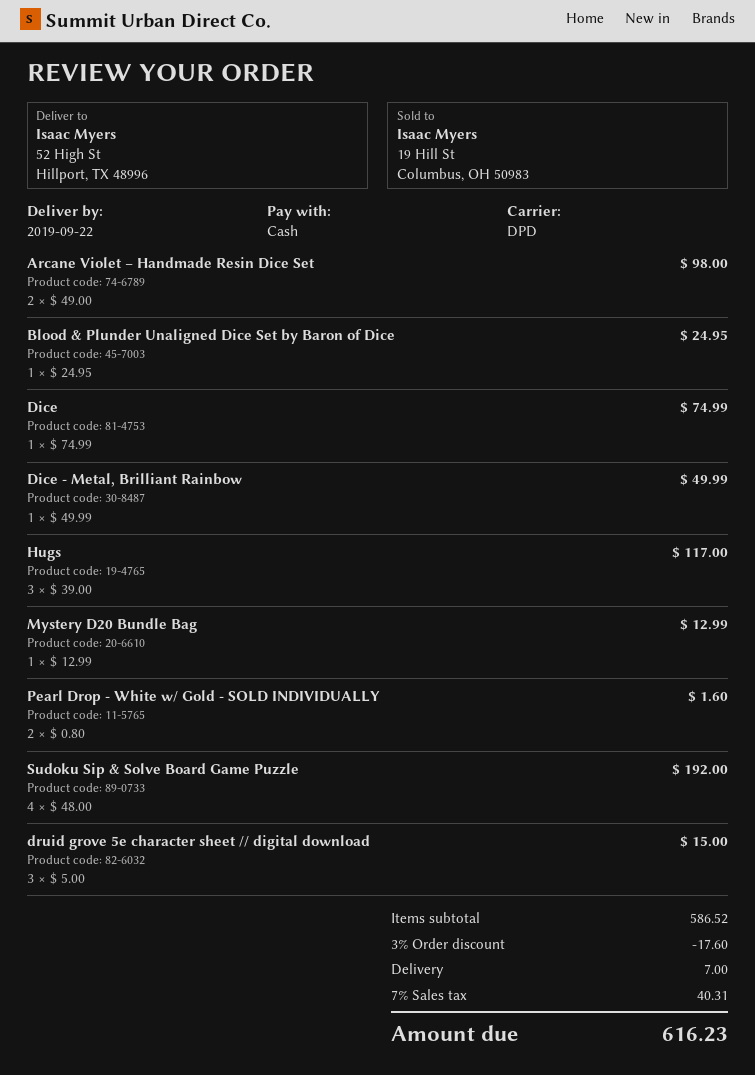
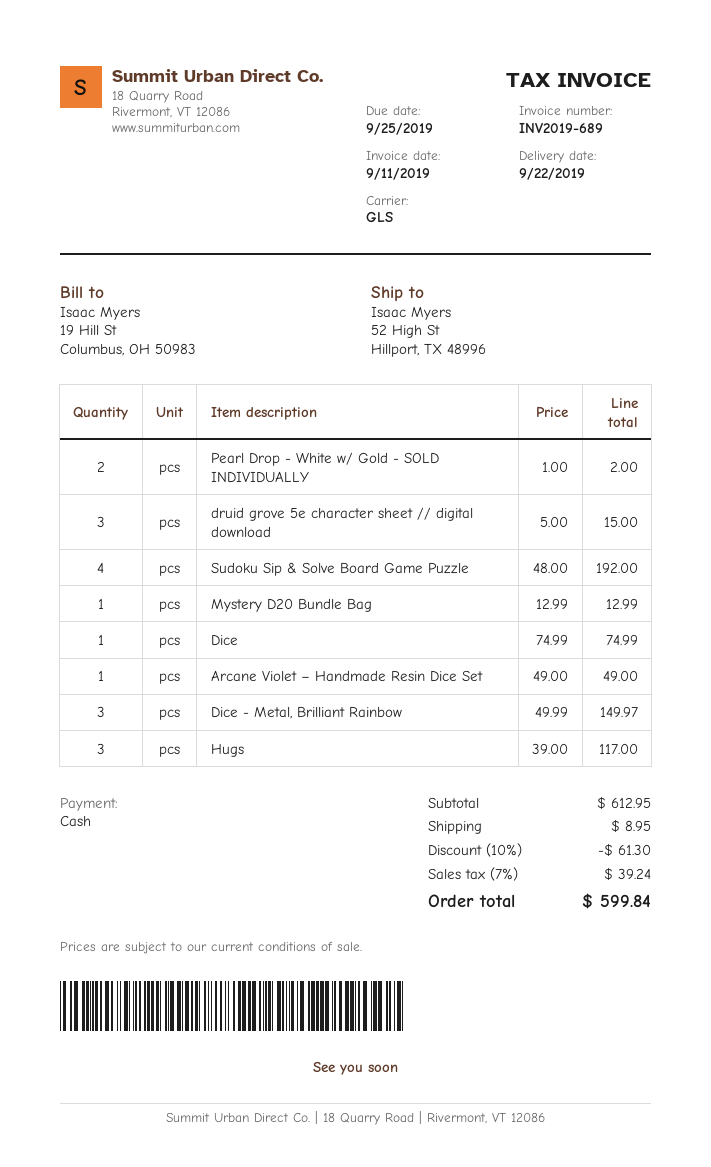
shipping method: DPD -> GLS
Arcane Violet – Handmade Resin Dice Set: 2 x 49.00 = 98.00 -> 1 x 49.00 = 49.00
Blood & Plunder Unaligned Dice Set by Baron of Dice: 1 x 24.95 = 24.95 -> none
Dice - Metal, Brilliant Rainbow: 1 x 49.99 = 49.99 -> 3 x 49.99 = 149.97
Pearl Drop - White w/ Gold - SOLD INDIVIDUALLY: 2 x 0.80 = 1.60 -> 2 x 1.00 = 2.00
subtotal: 586.52 -> 612.95
discount: 3% = 17.60 -> 10% = 61.30
shipping: 7.00 -> 8.95
tax: 7% = 40.31 -> 7% = 39.24
total: 616.23 -> 599.84

